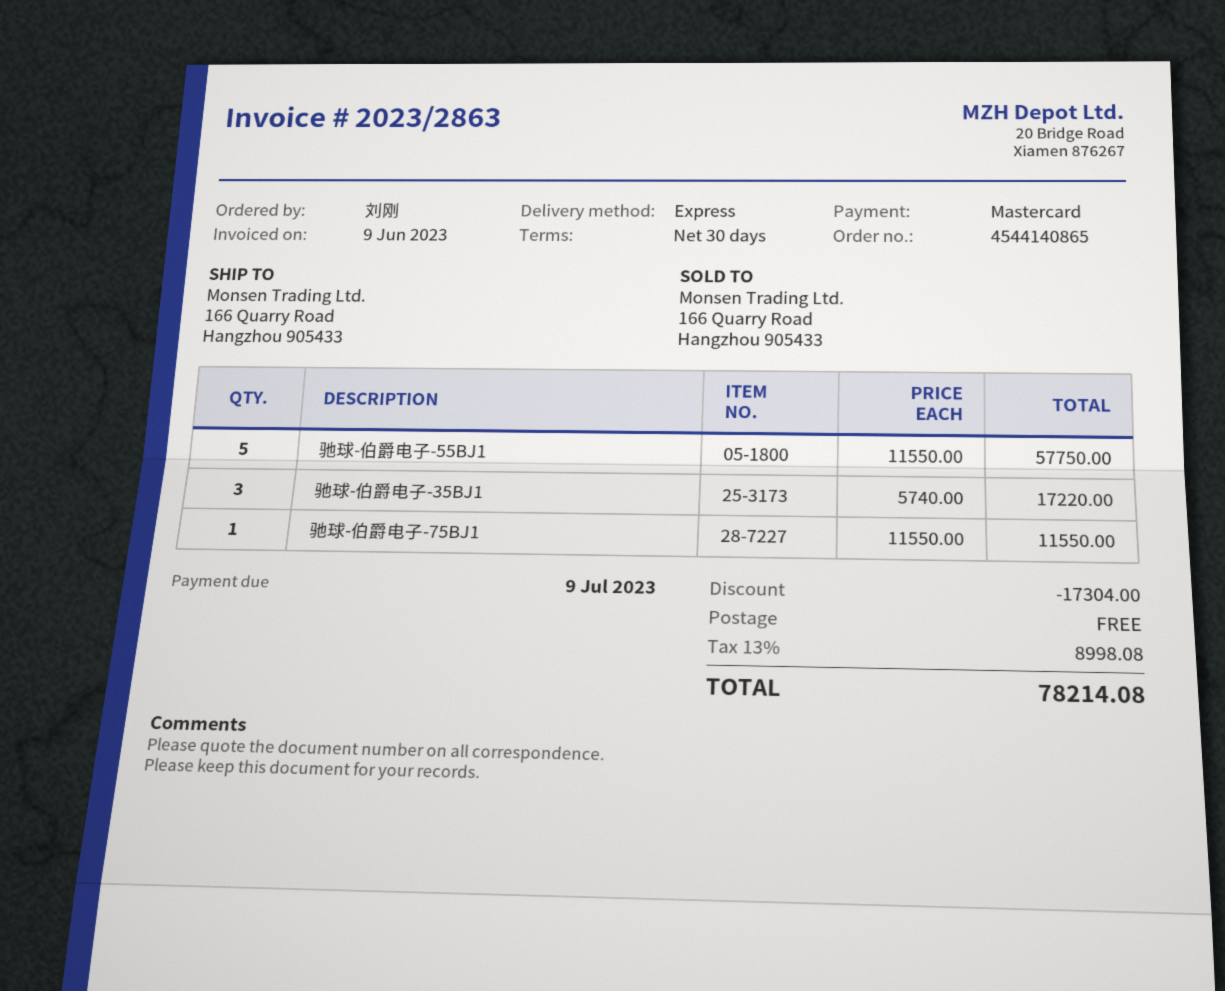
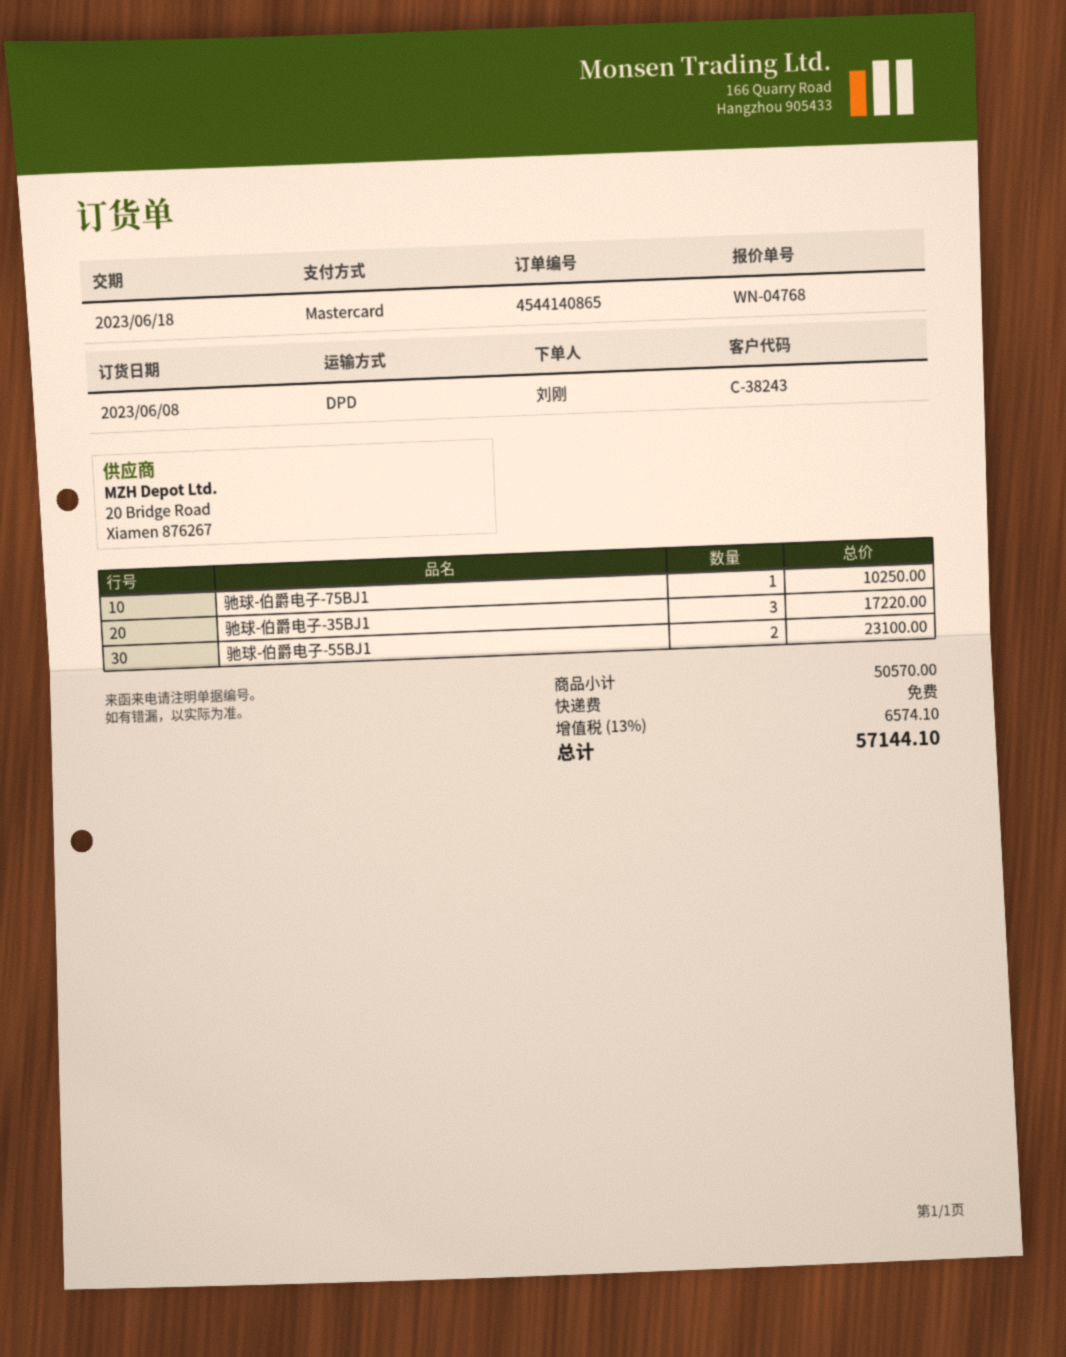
shipping method: express -> DPD
驰球-伯爵电子-55BJ1: 5 for 57750.00 -> 2 for 23100.00
驰球-伯爵电子-75BJ1: 1 for 11550.00 -> 1 for 10250.00
discount: 17304.00 -> none
tax: 13% = 8998.08 -> 13% = 6574.10
total: 78214.08 -> 57144.10

